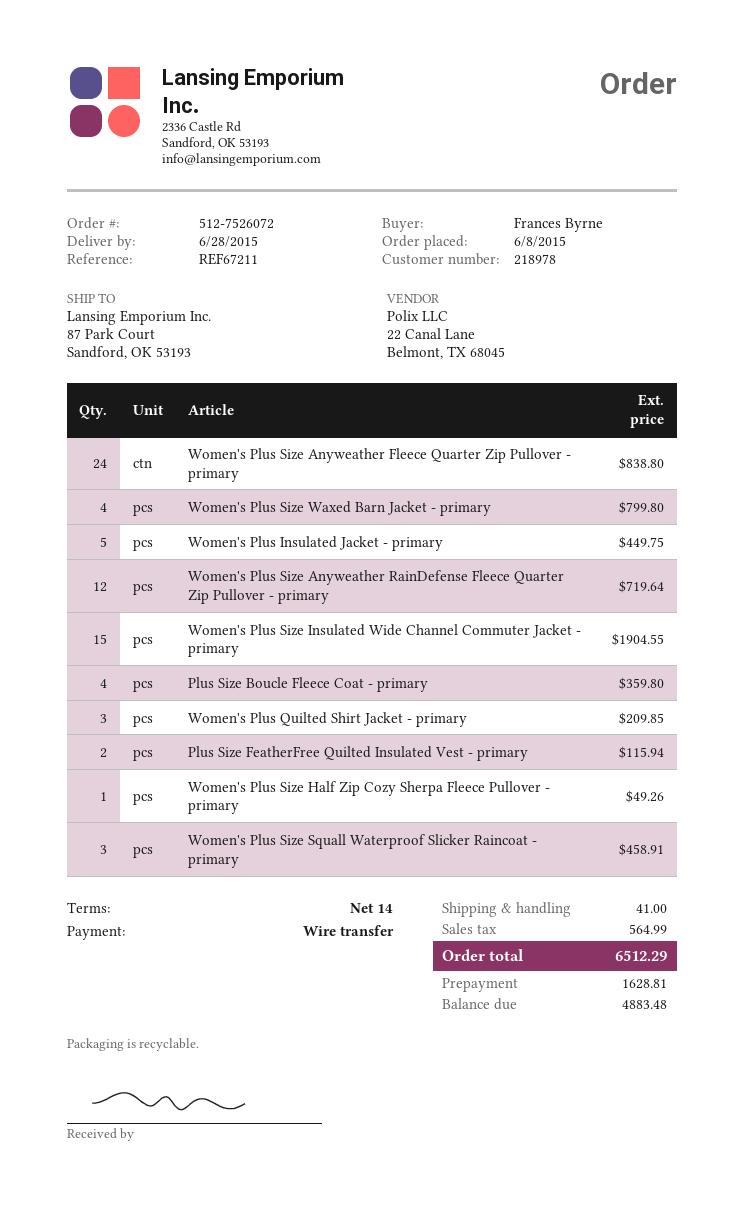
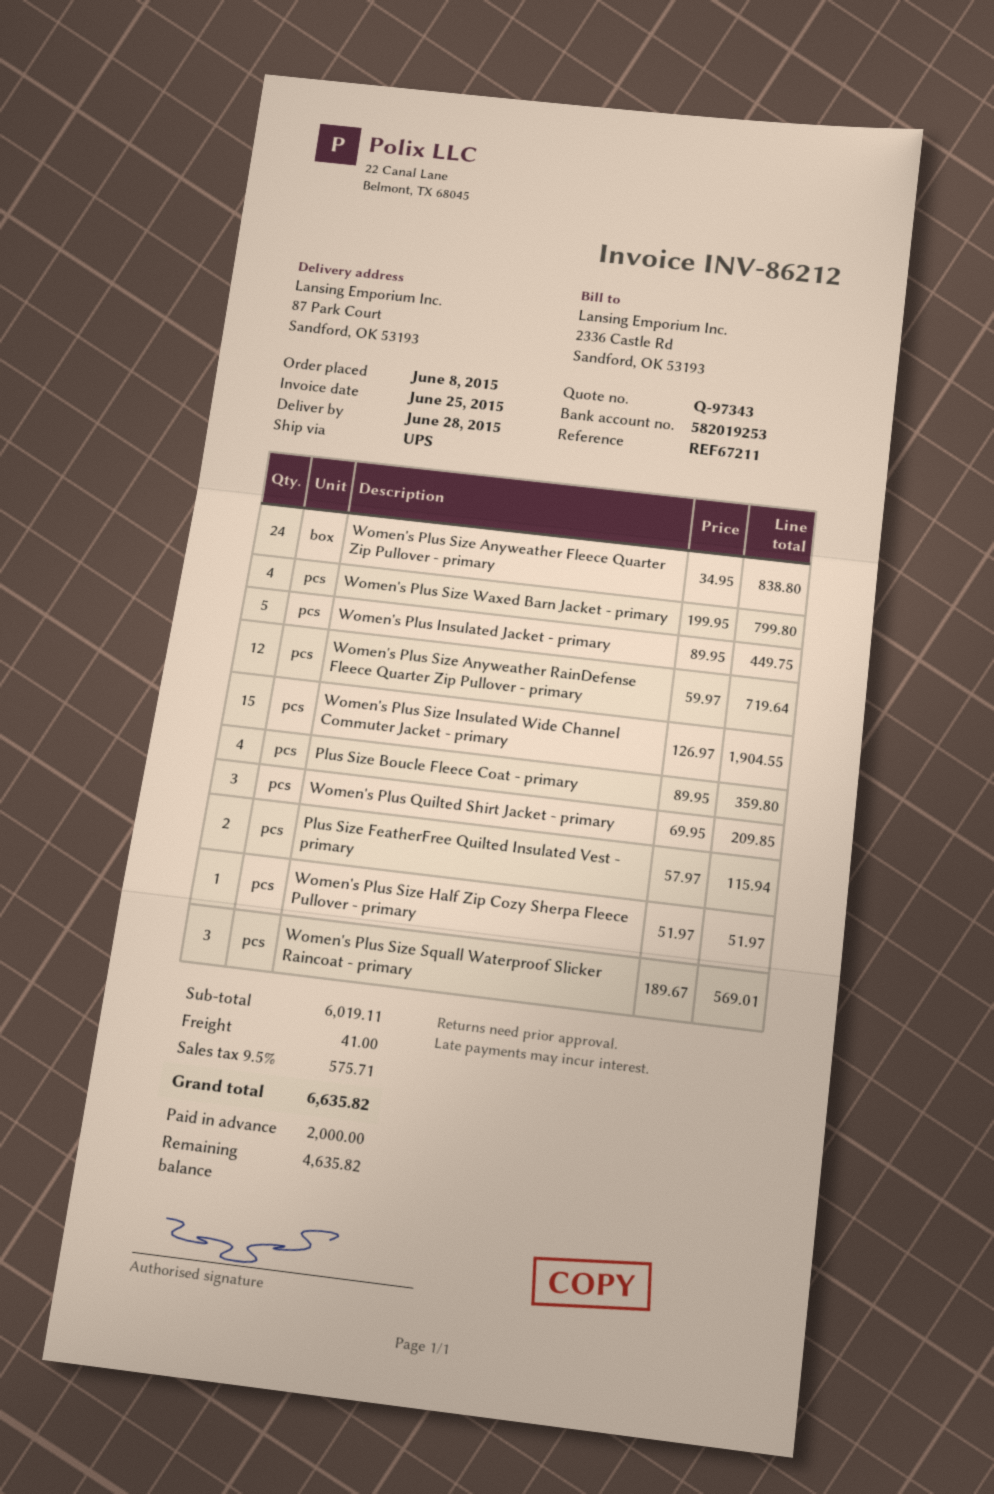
Women's Plus Size Half Zip Cozy Sherpa Fleece Pullover - primary: 1 for 49.26 -> 1 for 51.97
Women's Plus Size Squall Waterproof Slicker Raincoat - primary: 3 for 458.91 -> 3 for 569.01
tax: 564.99 -> 575.71
total: 6512.29 -> 6635.82
deposit: 1628.81 -> 2000.00
balance: 4883.48 -> 4635.82

